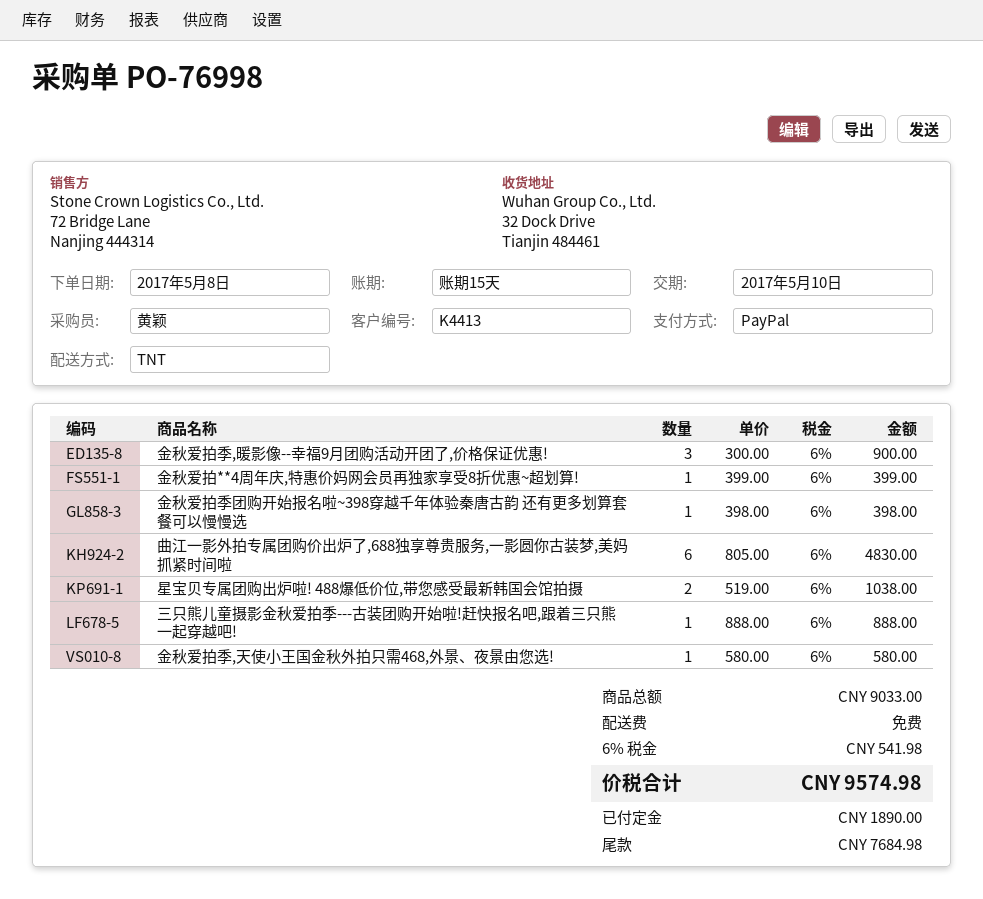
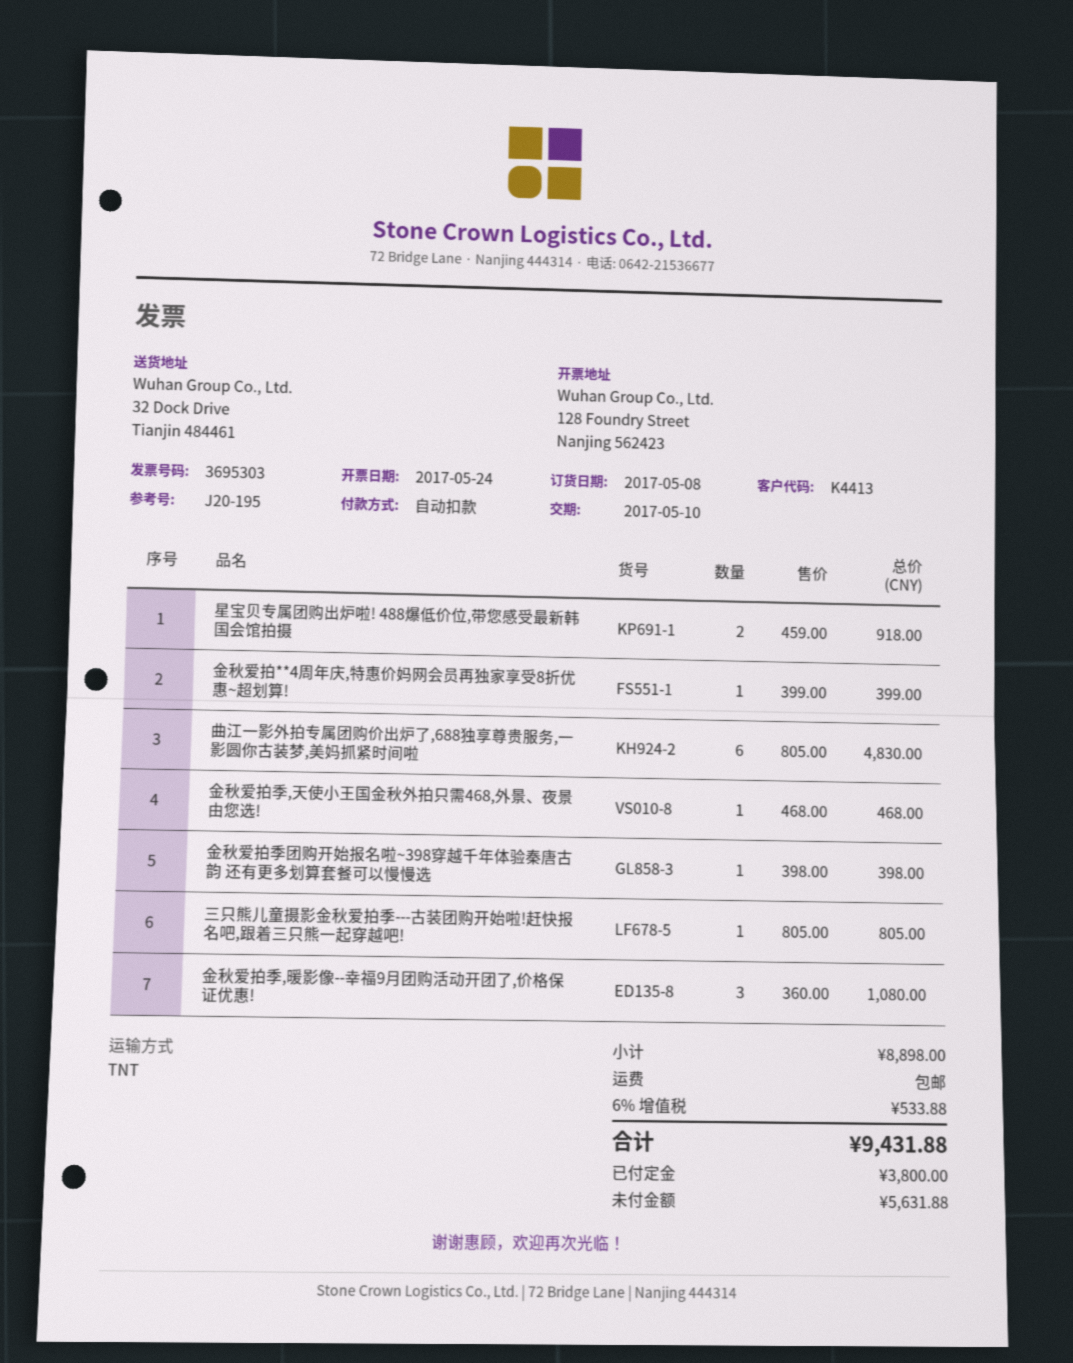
payment method: PayPal -> direct debit
金秋爱拍季,暖影像--幸福9月团购活动开团了,价格保证优惠!: 3 x 300.00 = 900.00 -> 3 x 360.00 = 1080.00
星宝贝专属团购出炉啦! 488爆低价位,带您感受最新韩国会馆拍摄: 2 x 519.00 = 1038.00 -> 2 x 459.00 = 918.00
三只熊儿童摄影金秋爱拍季---古装团购开始啦!赶快报名吧,跟着三只熊一起穿越吧!: 1 x 888.00 = 888.00 -> 1 x 805.00 = 805.00
金秋爱拍季,天使小王国金秋外拍只需468,外景、夜景由您选!: 1 x 580.00 = 580.00 -> 1 x 468.00 = 468.00
subtotal: 9033.00 -> 8898.00
tax: 6% = 541.98 -> 6% = 533.88
total: 9574.98 -> 9431.88
deposit: 1890.00 -> 3800.00
balance: 7684.98 -> 5631.88

